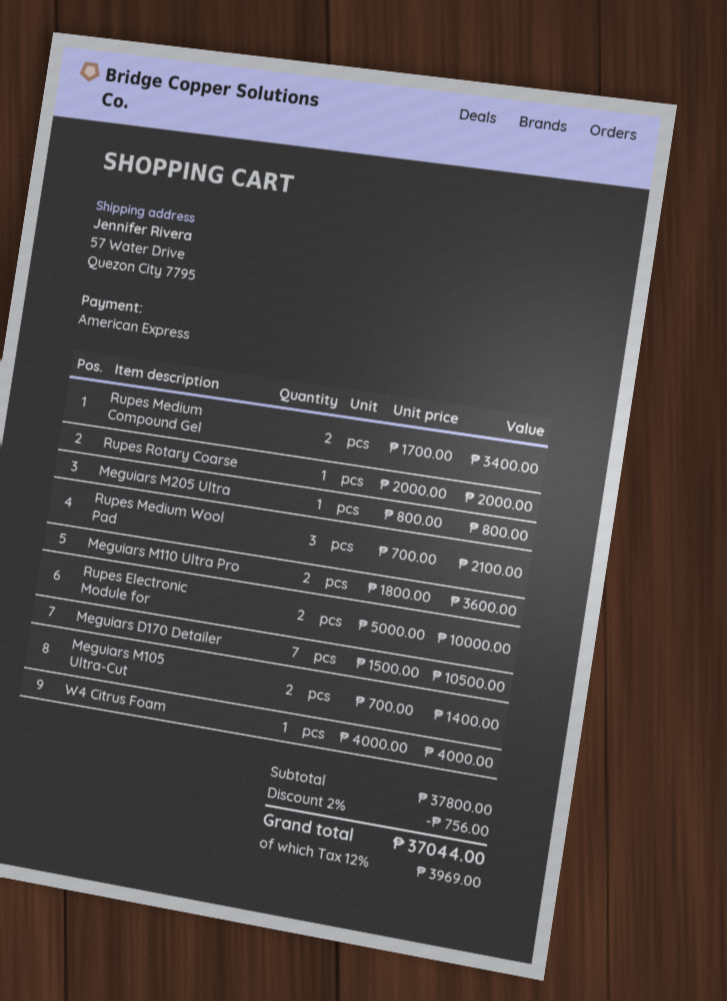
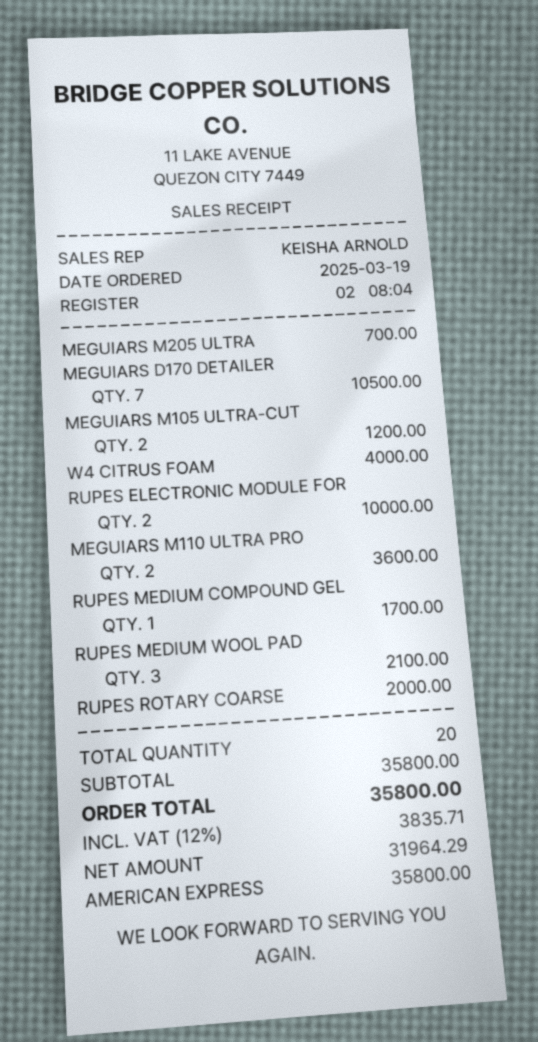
Rupes Medium Compound Gel: 2 for 3400.00 -> 1 for 1700.00
Meguiars M205 Ultra: 1 for 800.00 -> 1 for 700.00
Meguiars M105 Ultra-Cut: 2 for 1400.00 -> 2 for 1200.00
subtotal: 37800.00 -> 35800.00
discount: 2% = 756.00 -> none
tax: 12% = 3969.00 -> 12% = 3835.71
total: 37044.00 -> 35800.00

